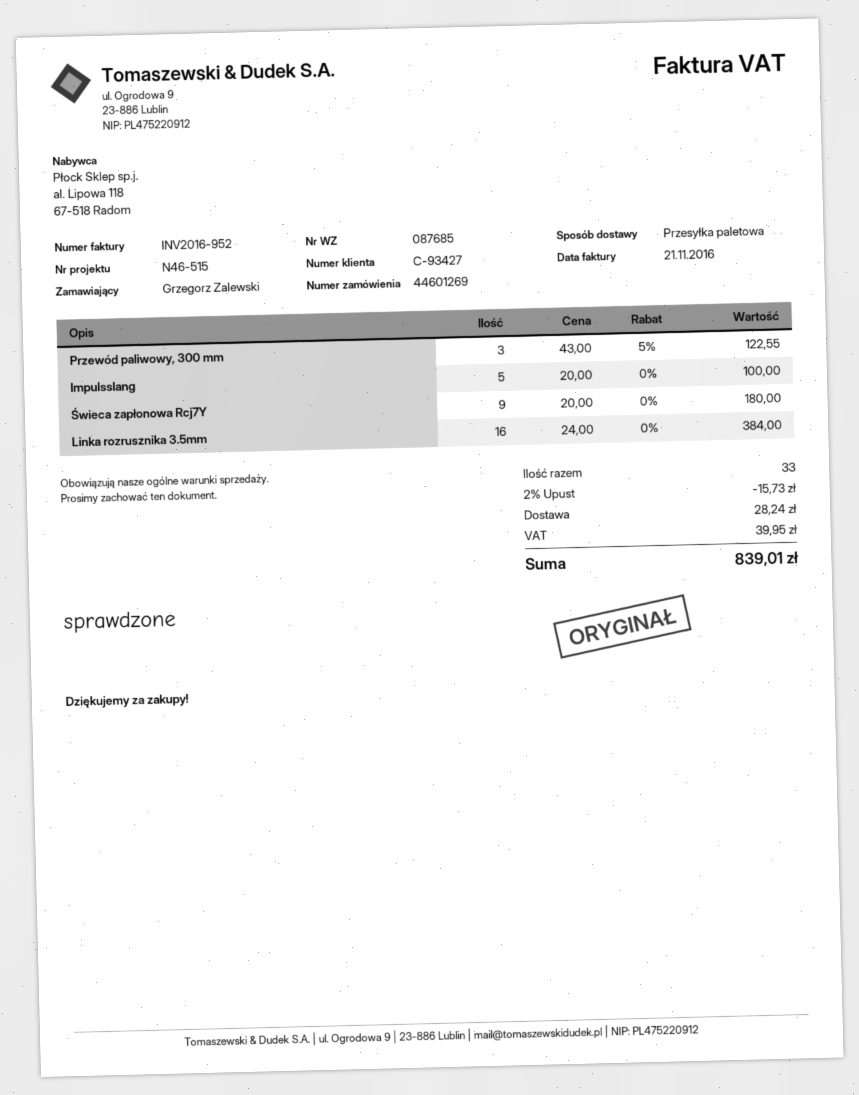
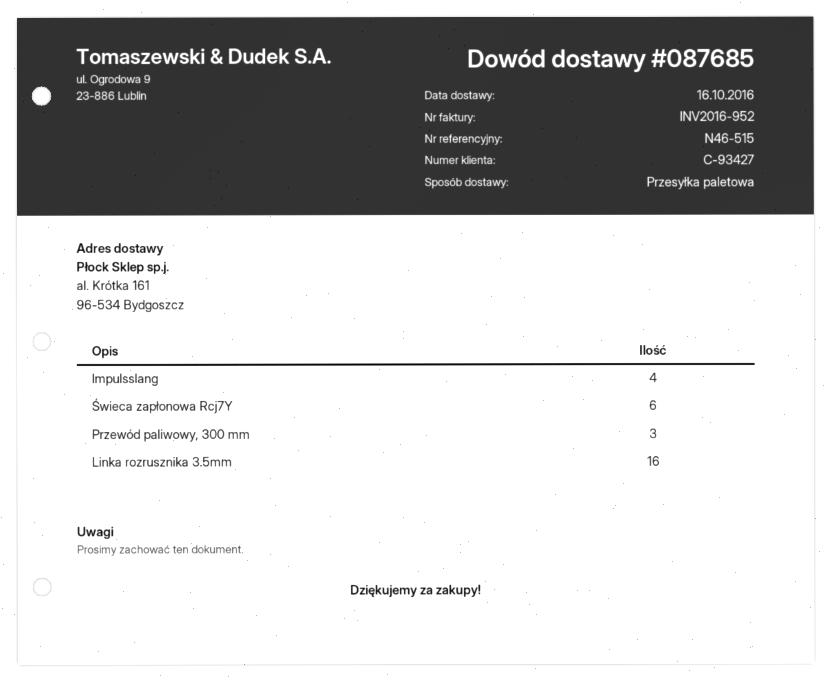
Impulsslang: 5 -> 4
Świeca zapłonowa Rcj7Y: 9 -> 6

